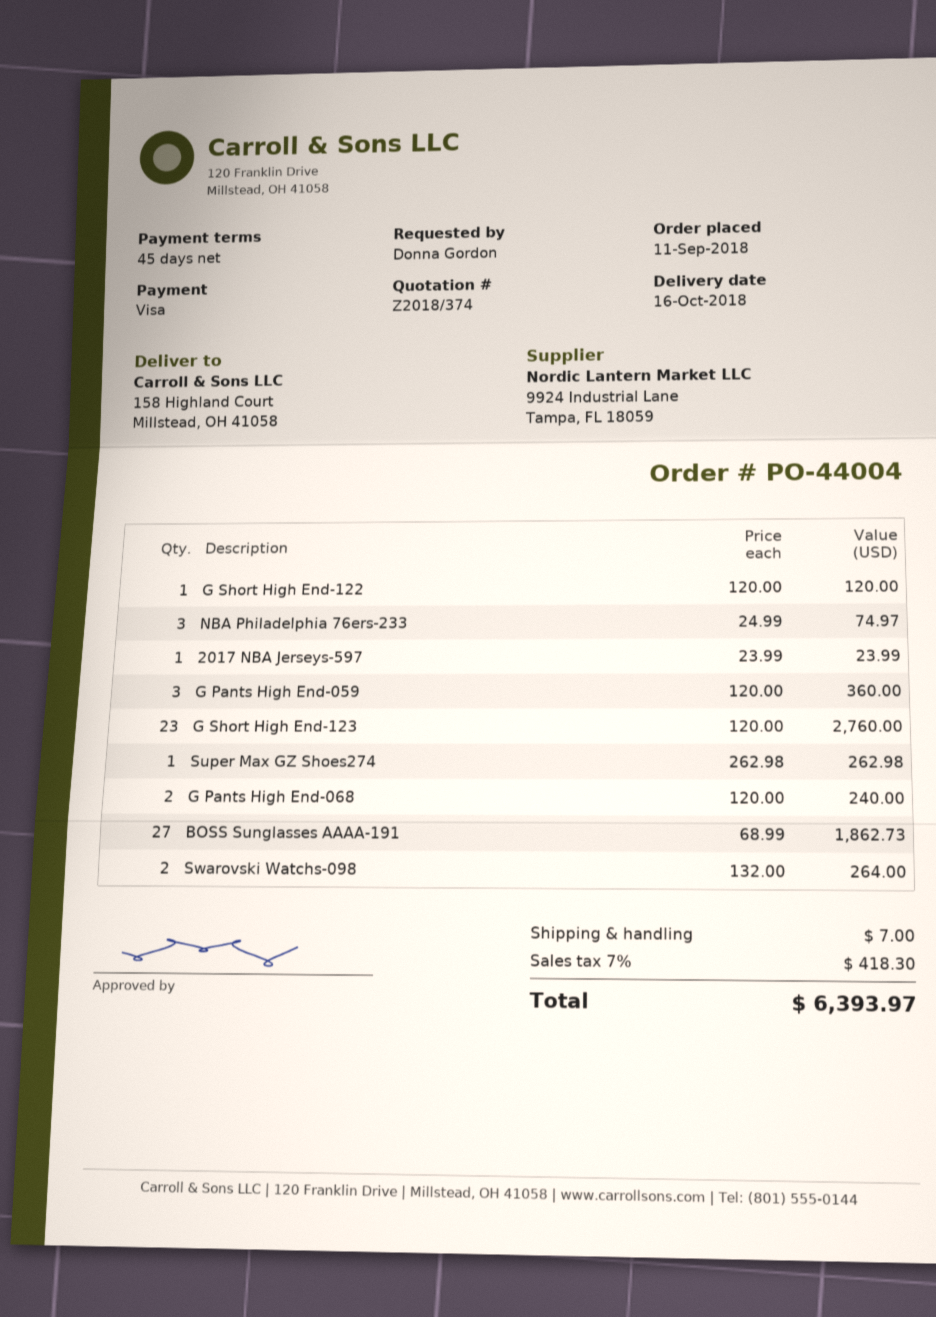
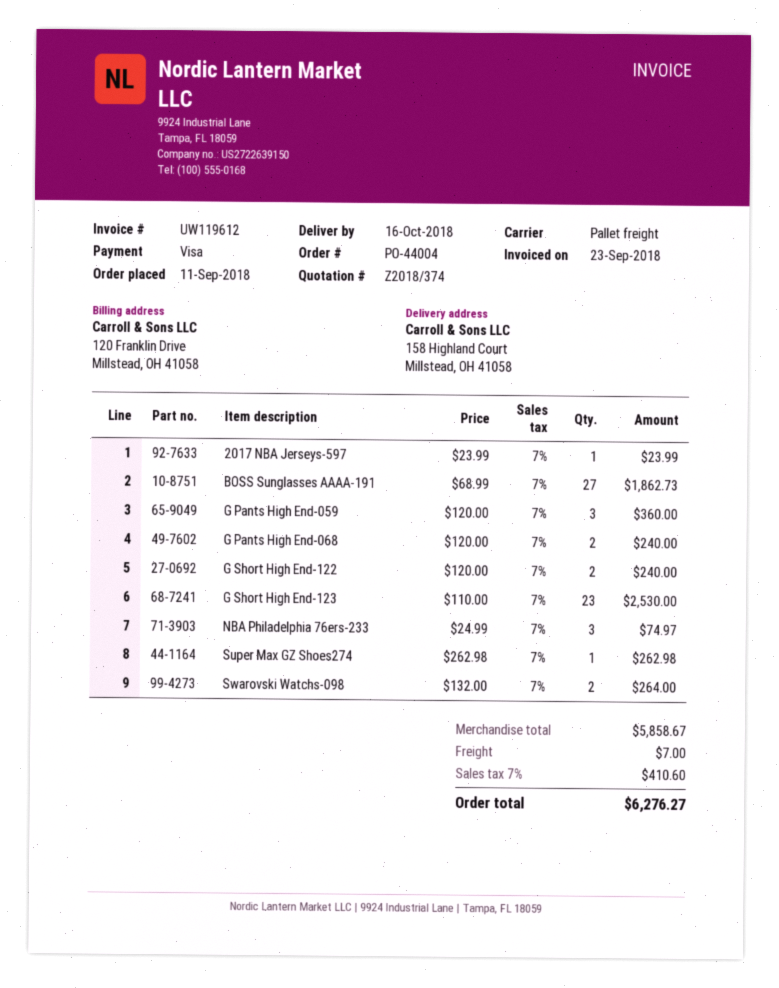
G Short High End-122: 1 x 120.00 = 120.00 -> 2 x 120.00 = 240.00
G Short High End-123: 23 x 120.00 = 2760.00 -> 23 x 110.00 = 2530.00
tax: 7% = 418.30 -> 7% = 410.60
total: 6393.97 -> 6276.27

